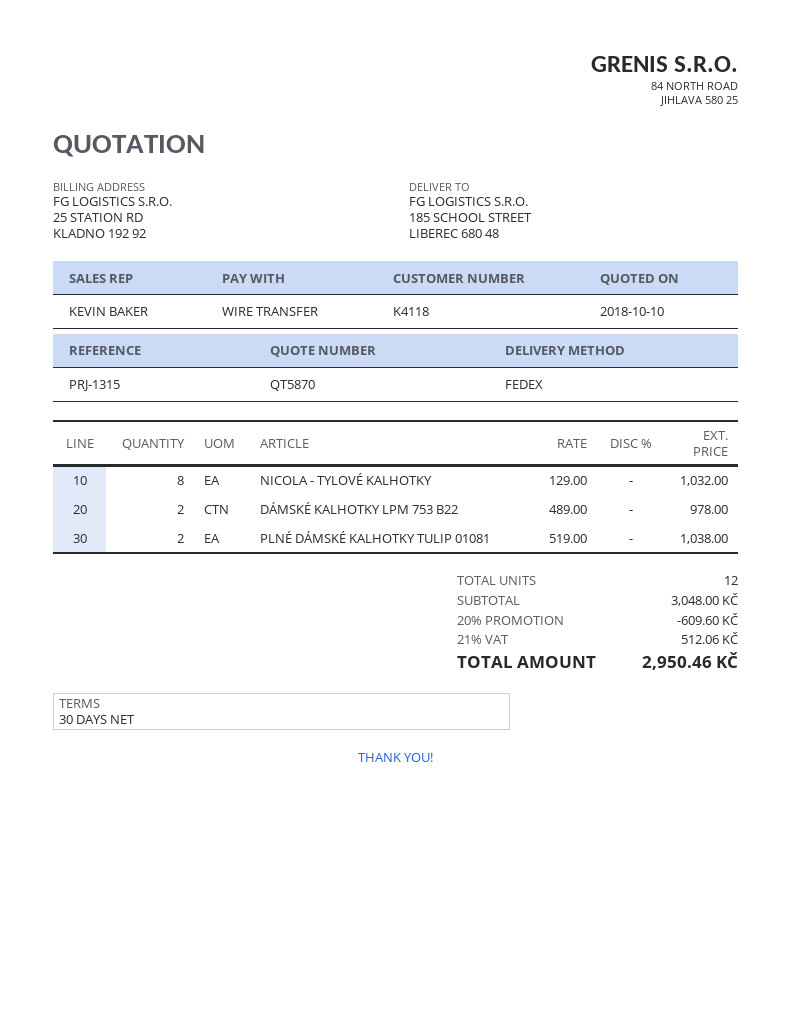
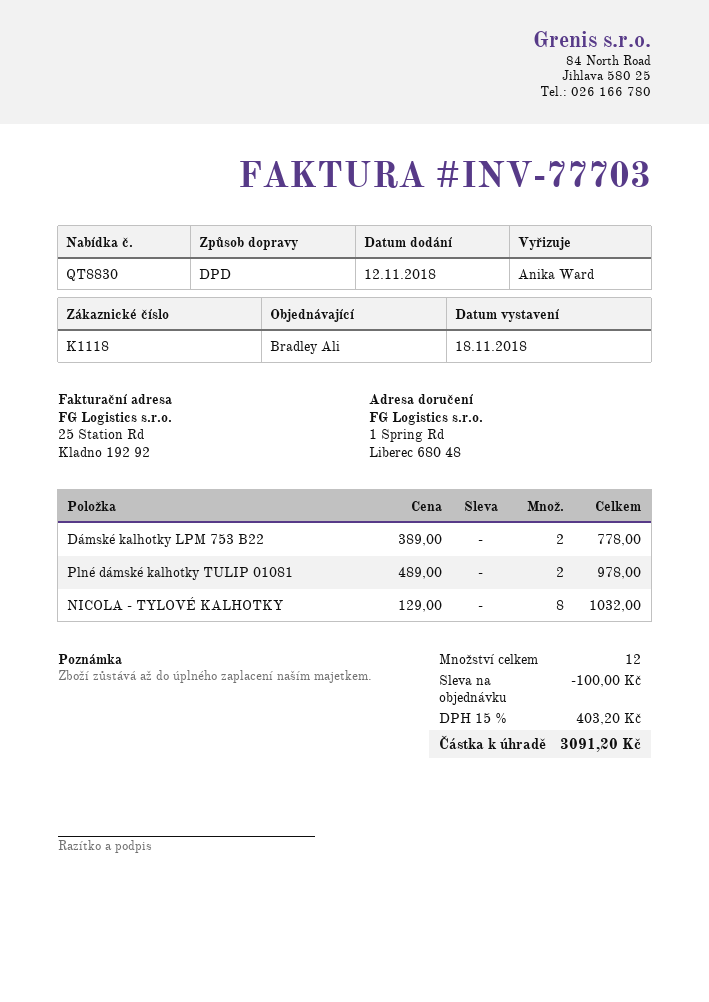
quote number: QT5870 -> QT8830
customer number: K4118 -> K1118
sales rep: KEVIN BAKER -> Anika Ward
shipping method: FedEx -> DPD
ship to: 185 SCHOOL STREET, LIBEREC 680 48 -> 1 Spring Rd, Liberec 680 48
DÁMSKÉ KALHOTKY LPM 753 B22: 2 x 489.00 = 978.00 -> 2 x 389.00 = 778.00
PLNÉ DÁMSKÉ KALHOTKY TULIP 01081: 2 x 519.00 = 1038.00 -> 2 x 489.00 = 978.00
discount: 609.60 -> 100.00
tax: 21% = 512.06 -> 15% = 403.20
total: 2950.46 -> 3091.20

